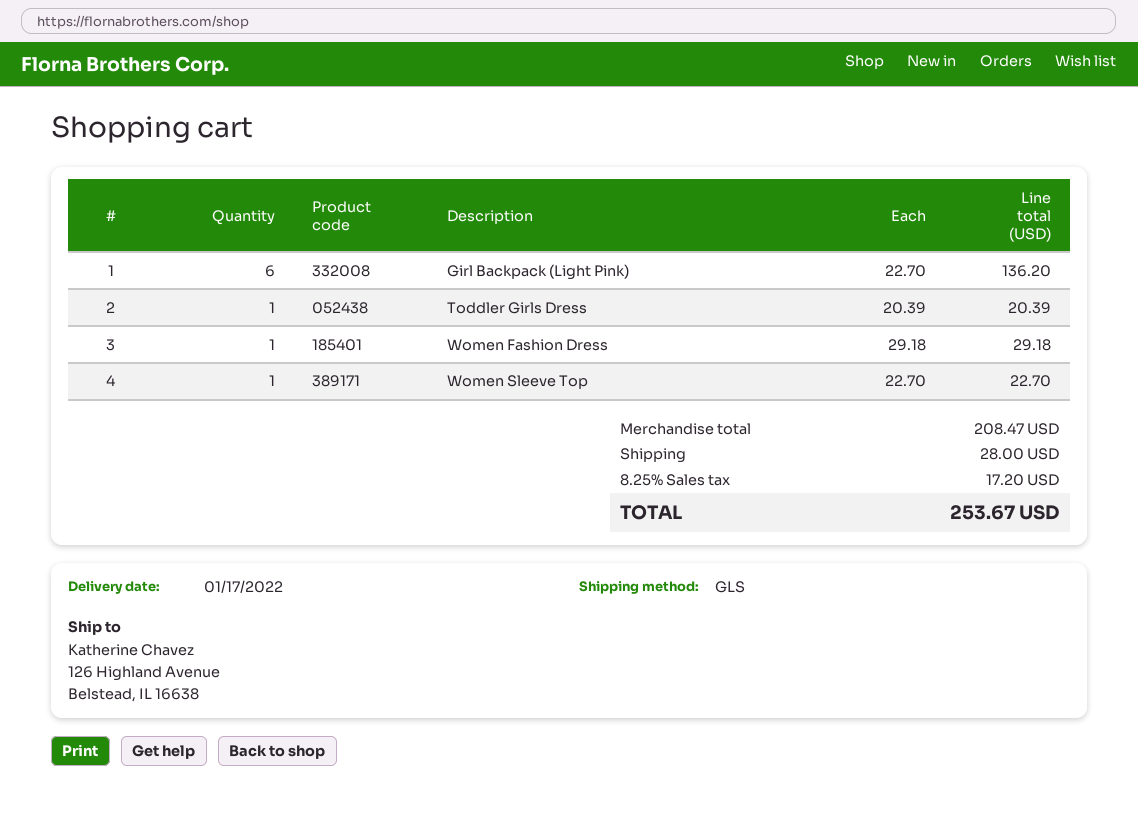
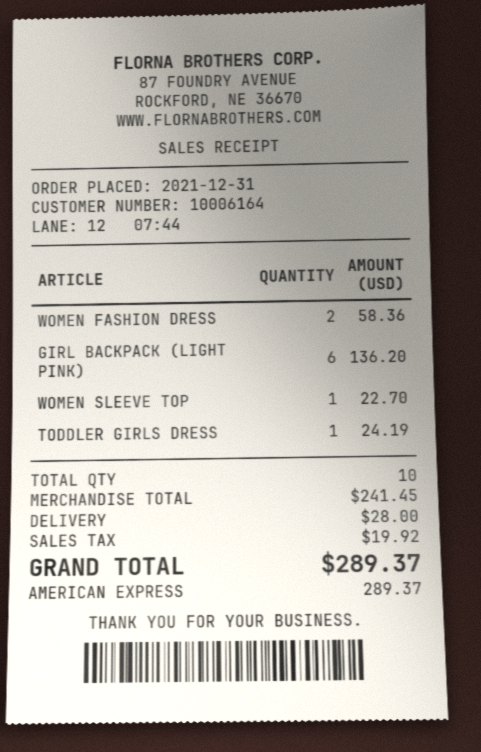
Toddler Girls Dress: 1 for 20.39 -> 1 for 24.19
Women Fashion Dress: 1 for 29.18 -> 2 for 58.36
subtotal: 208.47 -> 241.45
tax: 17.20 -> 19.92
total: 253.67 -> 289.37

